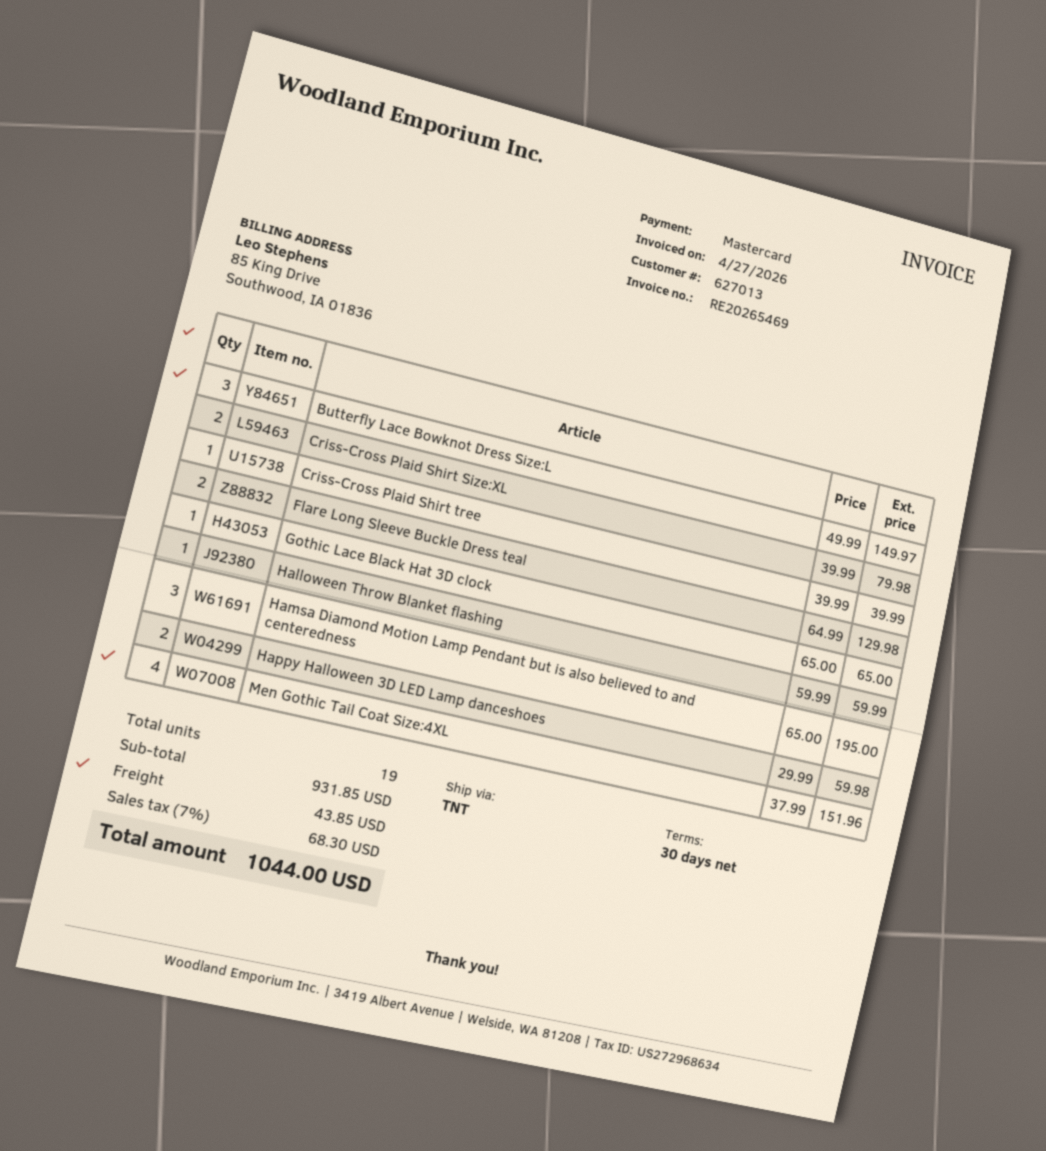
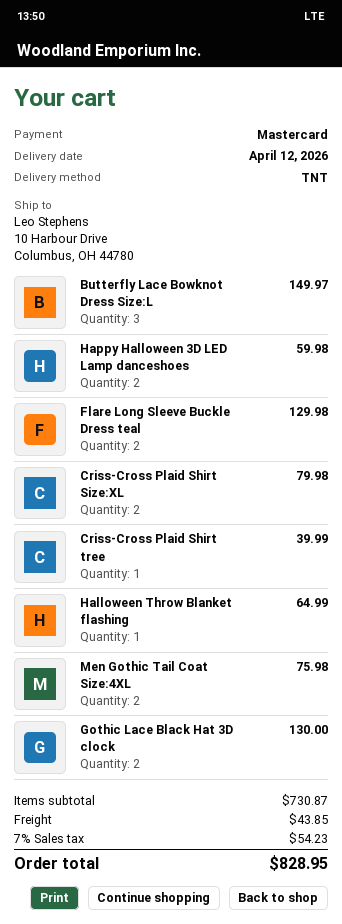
Gothic Lace Black Hat 3D clock: 1 for 65.00 -> 2 for 130.00
Halloween Throw Blanket flashing: 1 for 59.99 -> 1 for 64.99
Hamsa Diamond Motion Lamp Pendant but is also believed to and centeredness: 3 for 195.00 -> none
Men Gothic Tail Coat Size:4XL: 4 for 151.96 -> 2 for 75.98
subtotal: 931.85 -> 730.87
tax: 7% = 68.30 -> 7% = 54.23
total: 1044.00 -> 828.95

